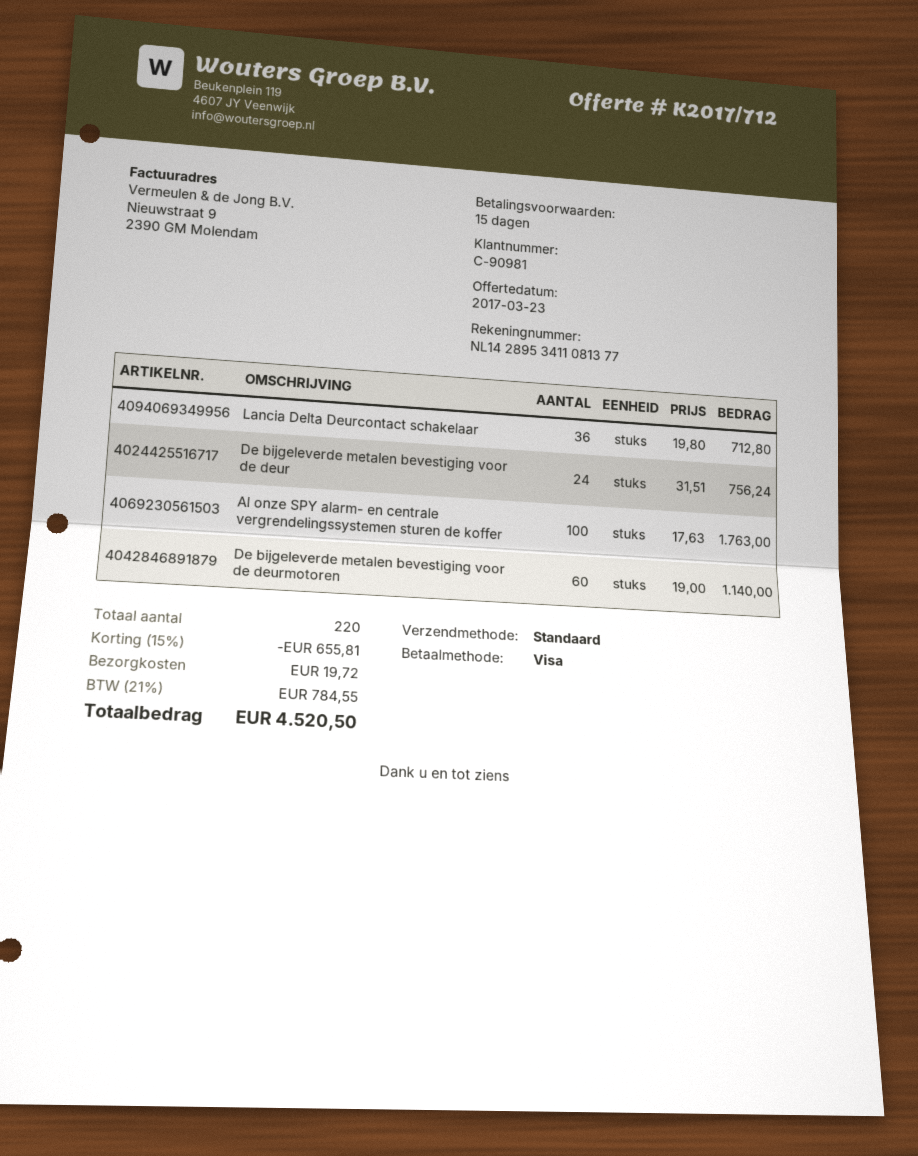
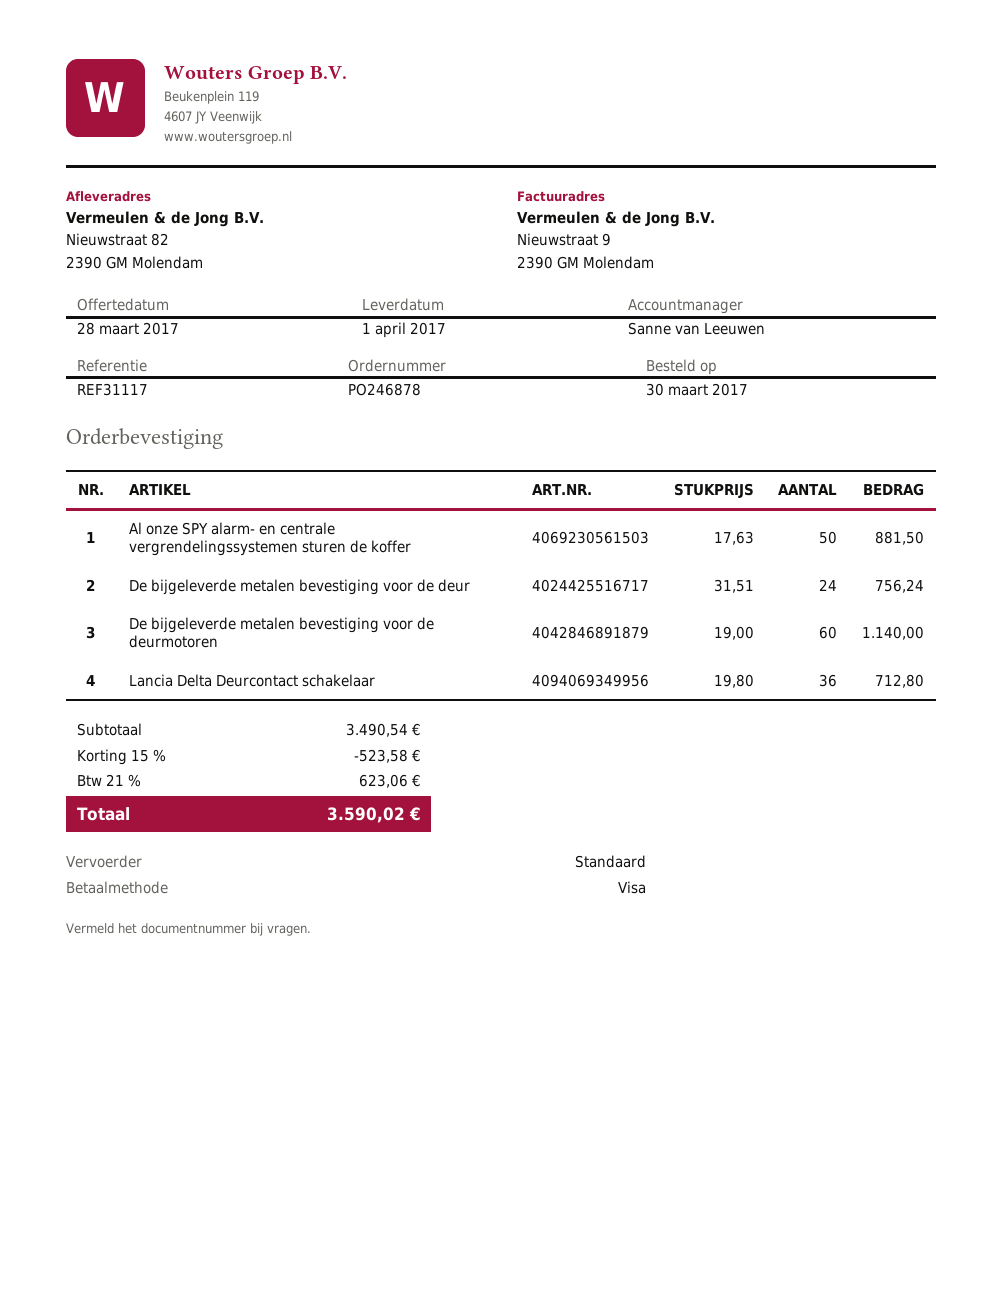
quote date: 2017-03-23 -> 2017-03-28
Al onze SPY alarm- en centrale vergrendelingssystemen sturen de koffer: 100 x 17.63 = 1763.00 -> 50 x 17.63 = 881.50
discount: 15% = 655.81 -> 15% = 523.58
shipping: 19.72 -> none
tax: 21% = 784.55 -> 21% = 623.06
total: 4520.50 -> 3590.02

